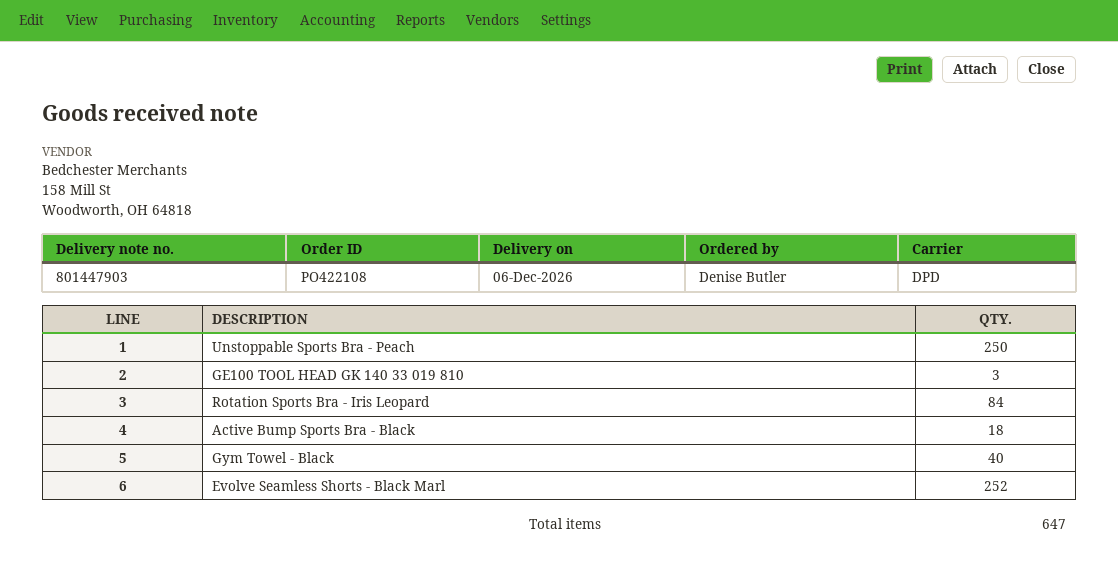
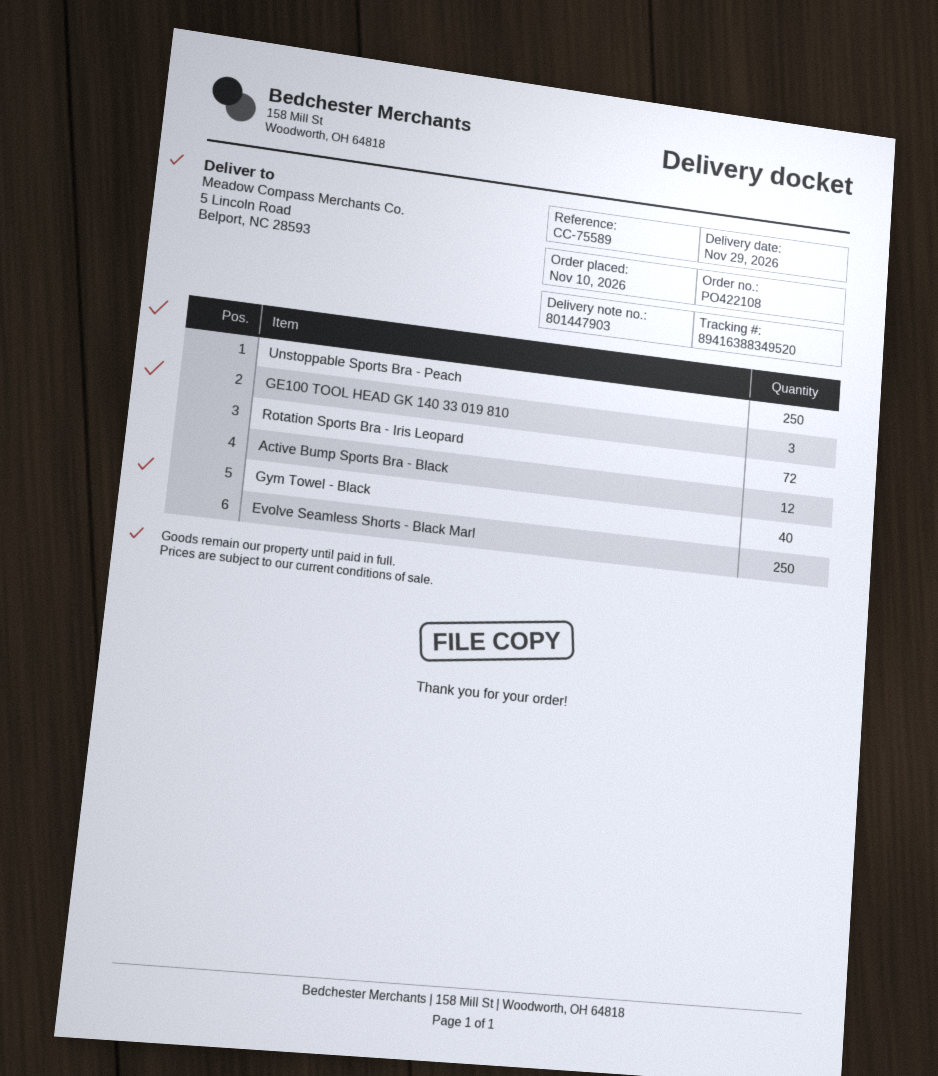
delivery date: 2026-12-06 -> 2026-11-29
Rotation Sports Bra - Iris Leopard: 84 -> 72
Active Bump Sports Bra - Black: 18 -> 12
Evolve Seamless Shorts - Black Marl: 252 -> 250

